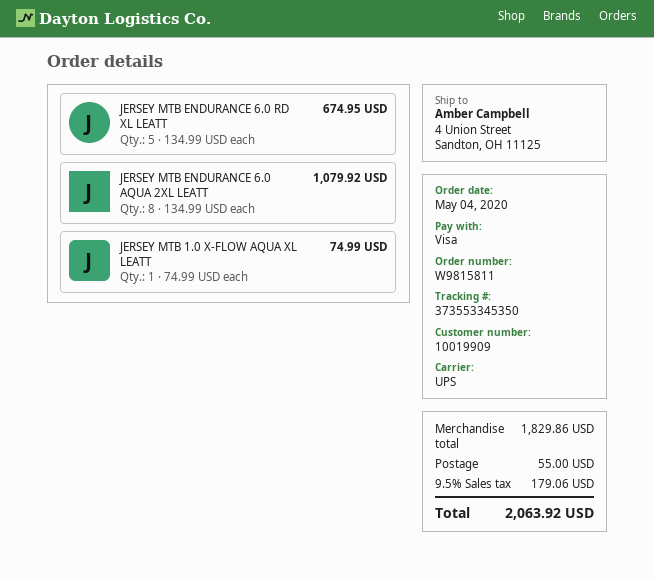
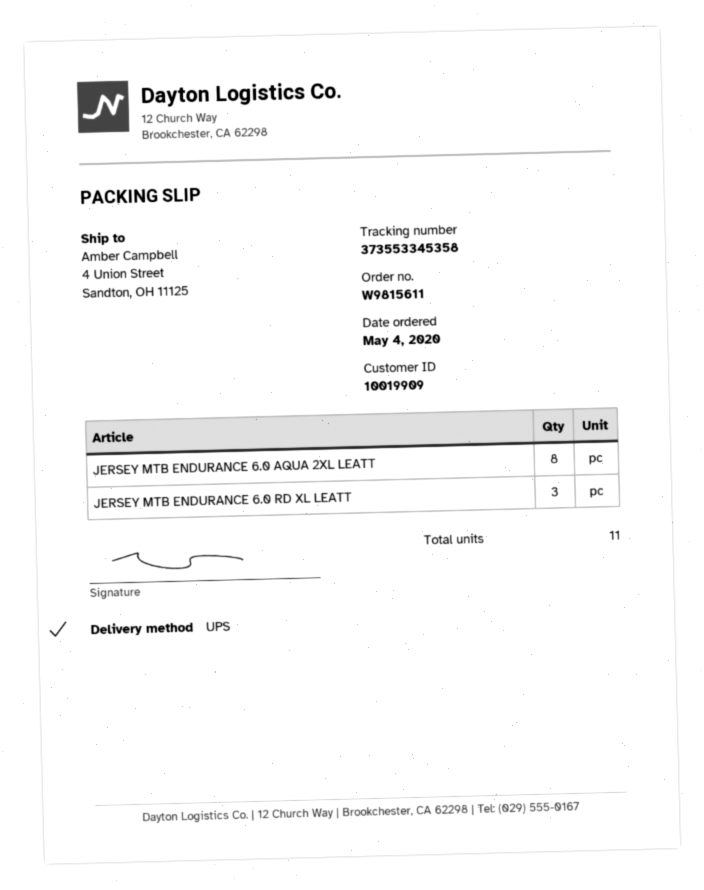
order number: W9815811 -> W9815611
tracking number: 373553345350 -> 373553345358
JERSEY MTB ENDURANCE 6.0 RD XL LEATT: 5 -> 3
JERSEY MTB 1.0 X-FLOW AQUA XL LEATT: 1 -> none

